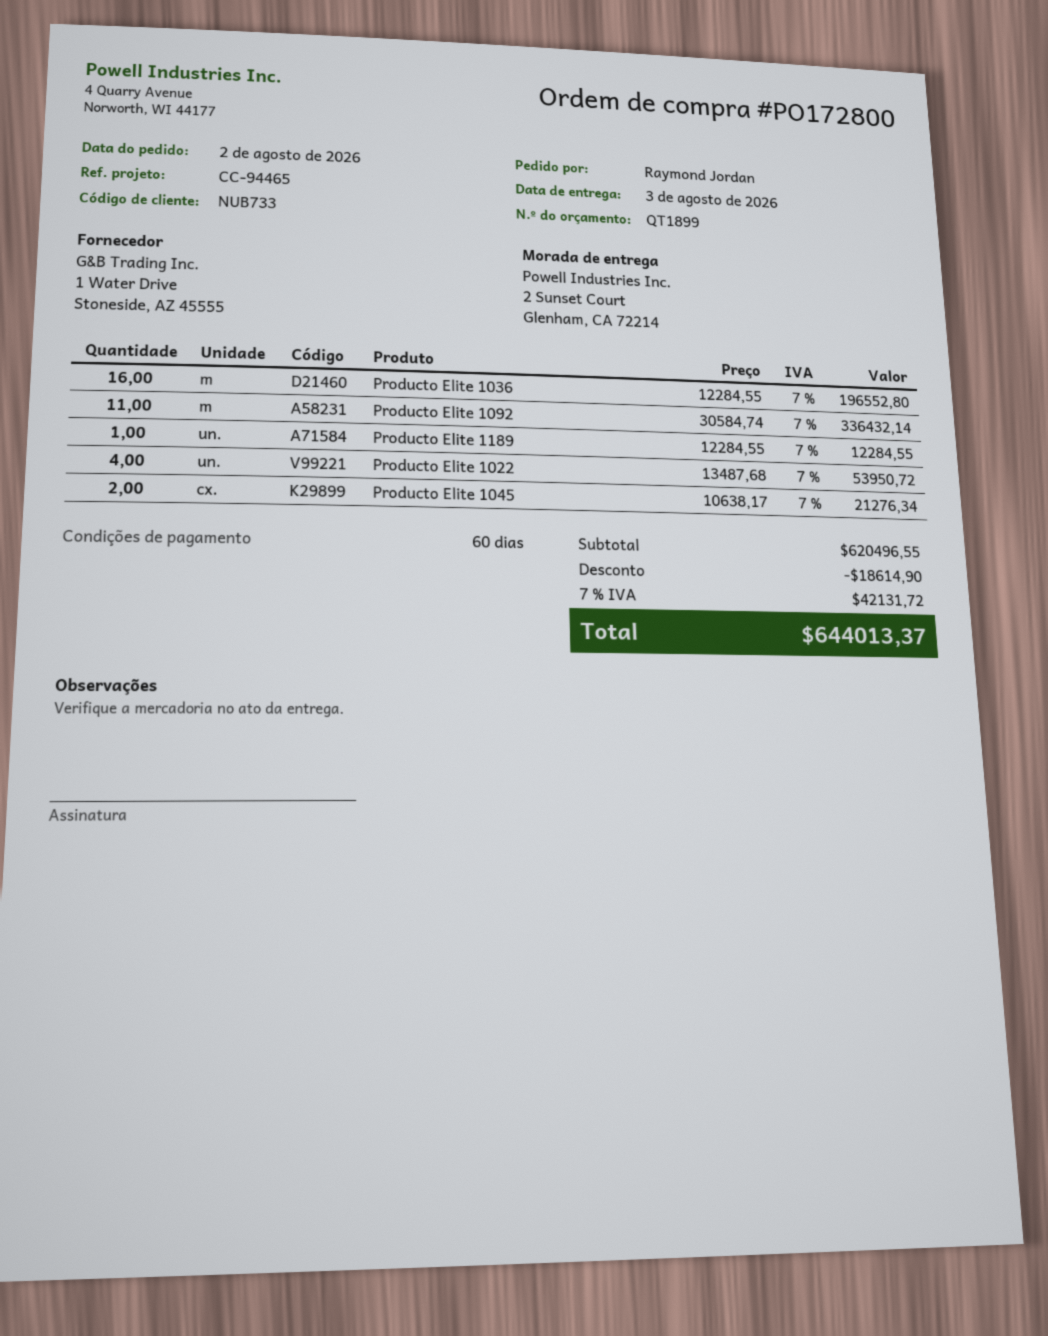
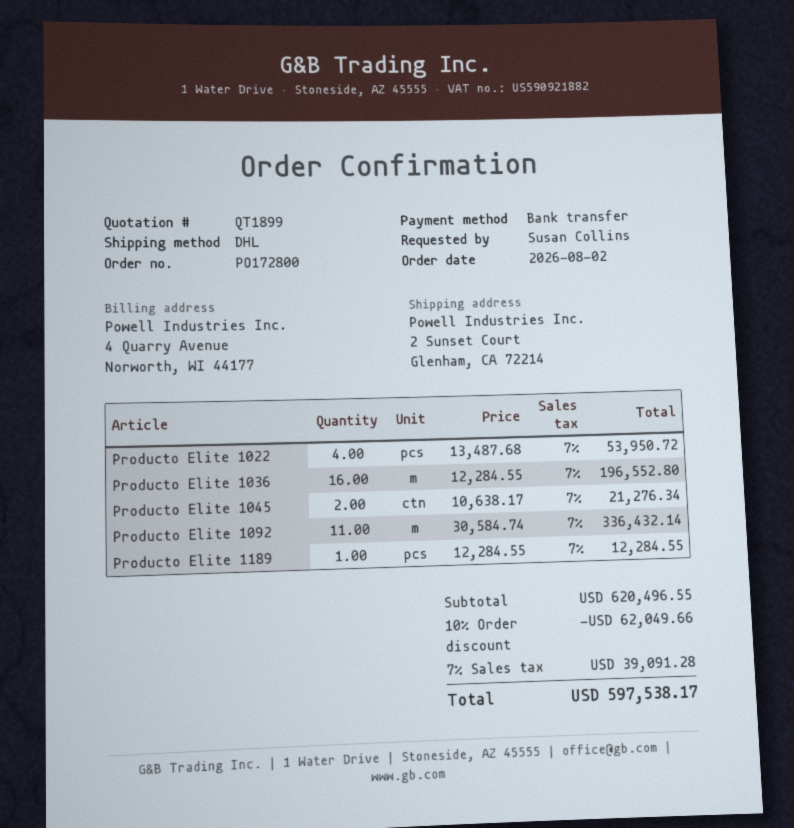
ordered by: Raymond Jordan -> Susan Collins
discount: 18614.90 -> 62049.66
tax: 7% = 42131.72 -> 7% = 39091.28
total: 644013.37 -> 597538.17

